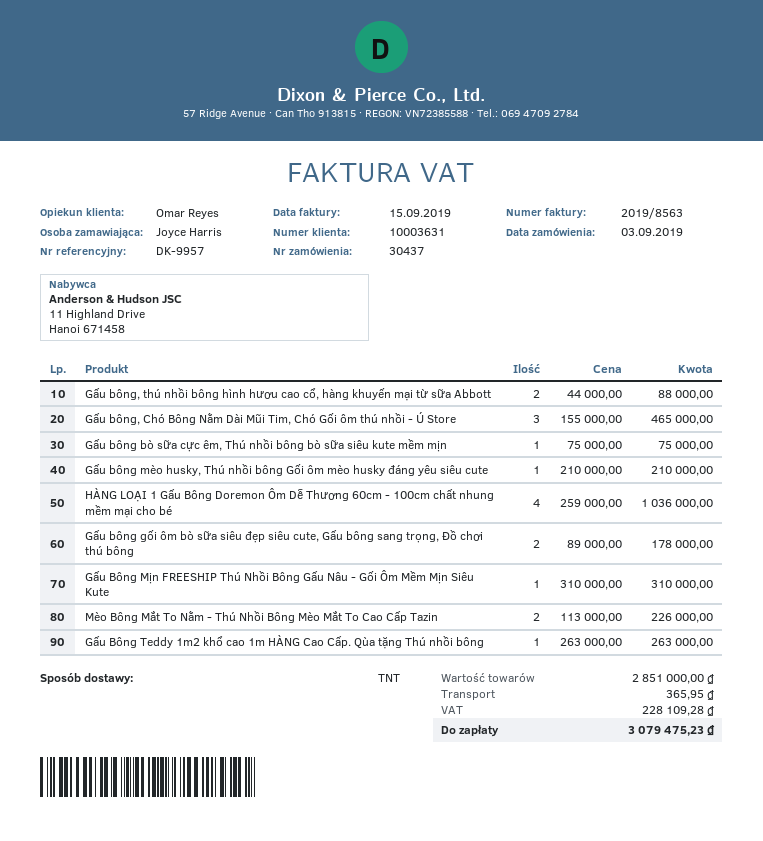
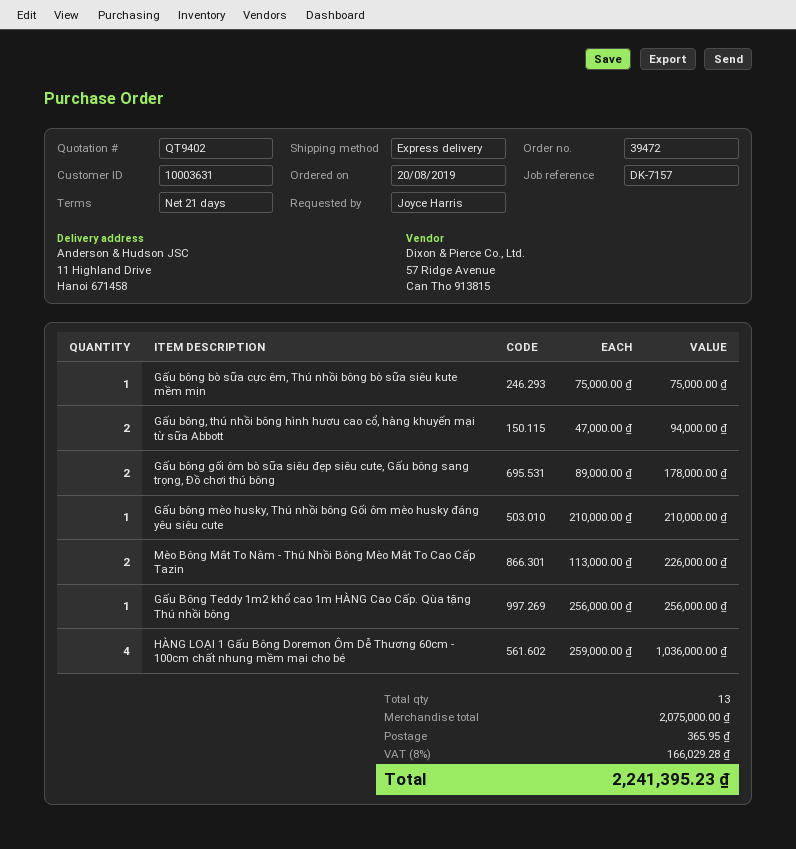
order number: 30437 -> 39472
order date: 2019-09-03 -> 2019-08-20
reference: DK-9957 -> DK-7157
shipping method: TNT -> express
Gấu bông, thú nhồi bông hình hươu cao cổ, hàng khuyến mại từ sữa Abbott: 2 x 44000.00 = 88000.00 -> 2 x 47000.00 = 94000.00
Gấu bông, Chó Bông Nằm Dài Mũi Tim, Chó Gối ôm thú nhồi - Ú Store: 3 x 155000.00 = 465000.00 -> none
Gấu Bông Mịn FREESHIP Thú Nhồi Bông Gấu Nâu - Gối Ôm Mềm Mịn Siêu Kute: 1 x 310000.00 = 310000.00 -> none
Gấu Bông Teddy 1m2 khổ cao 1m HÀNG Cao Cấp. Qùa tặng Thú nhồi bông: 1 x 263000.00 = 263000.00 -> 1 x 256000.00 = 256000.00
subtotal: 2851000.00 -> 2075000.00
tax: 228109.28 -> 166029.28
total: 3079475.23 -> 2241395.23

